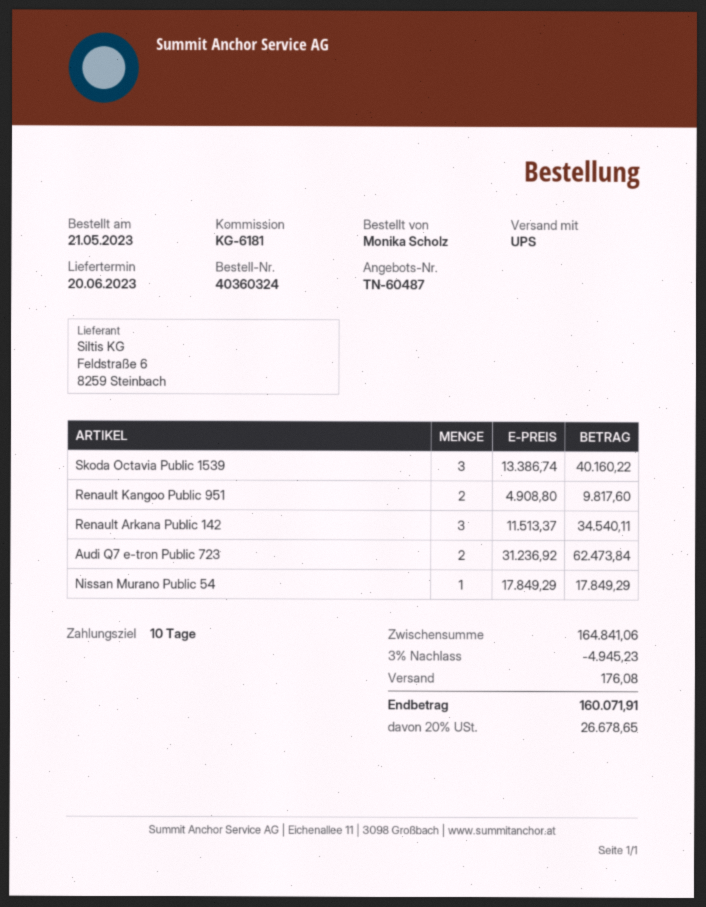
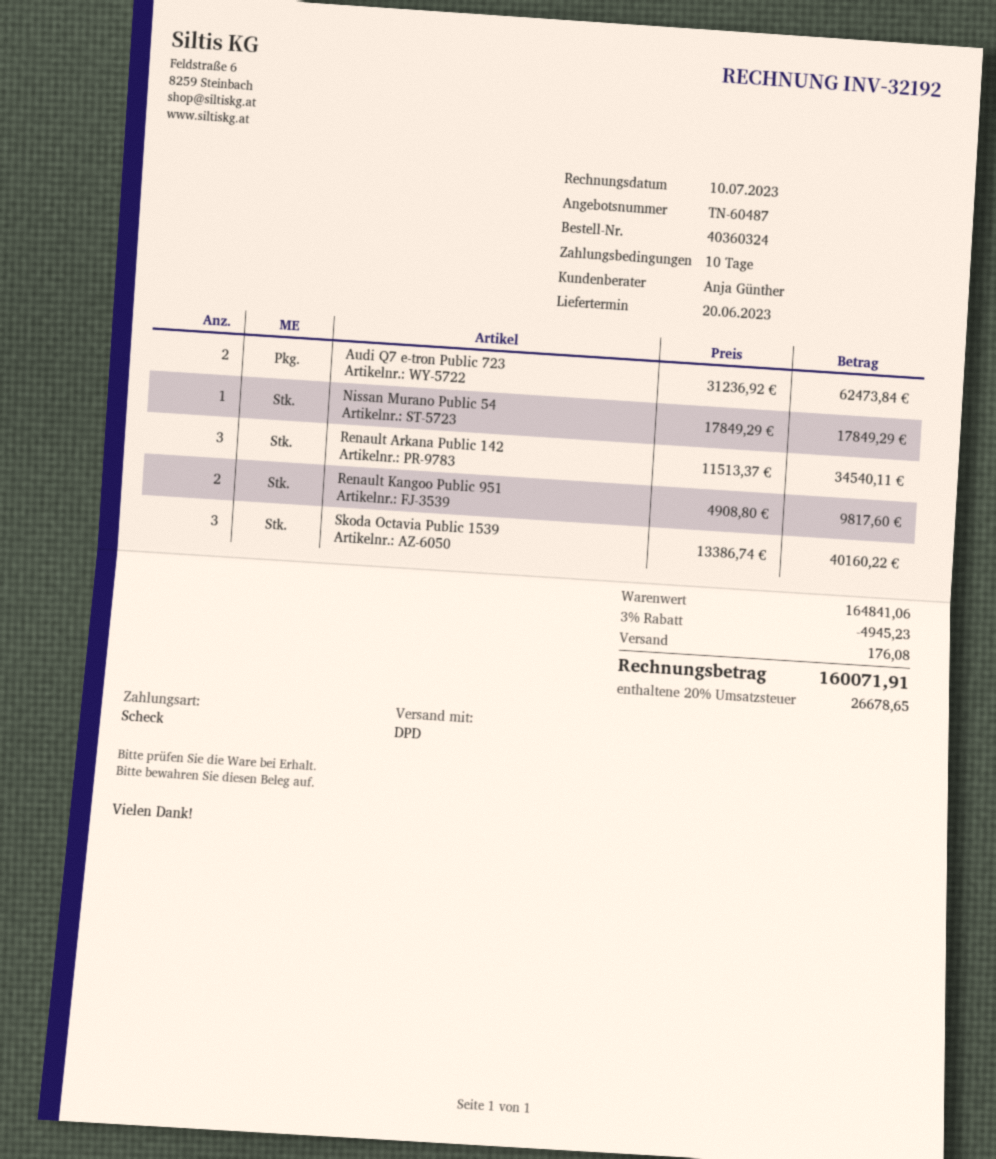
shipping method: UPS -> DPD

